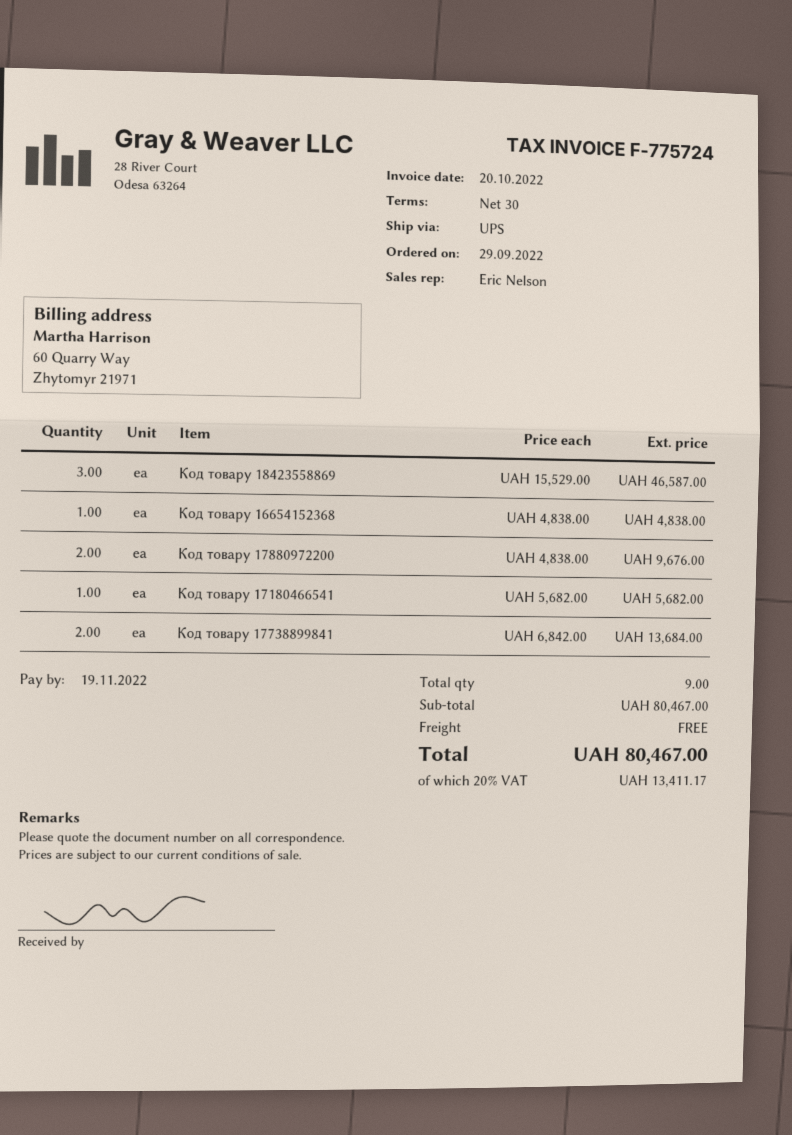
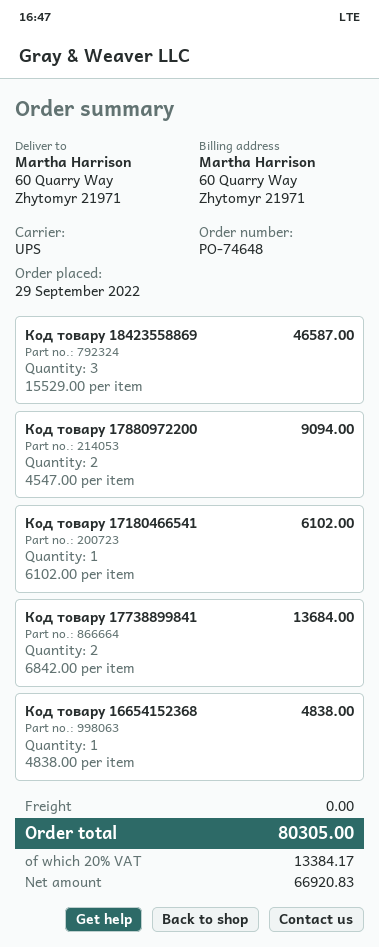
Код товару 17880972200: 2 x 4838.00 = 9676.00 -> 2 x 4547.00 = 9094.00
Код товару 17180466541: 1 x 5682.00 = 5682.00 -> 1 x 6102.00 = 6102.00
tax: 20% = 13411.17 -> 20% = 13384.17
total: 80467.00 -> 80305.00

